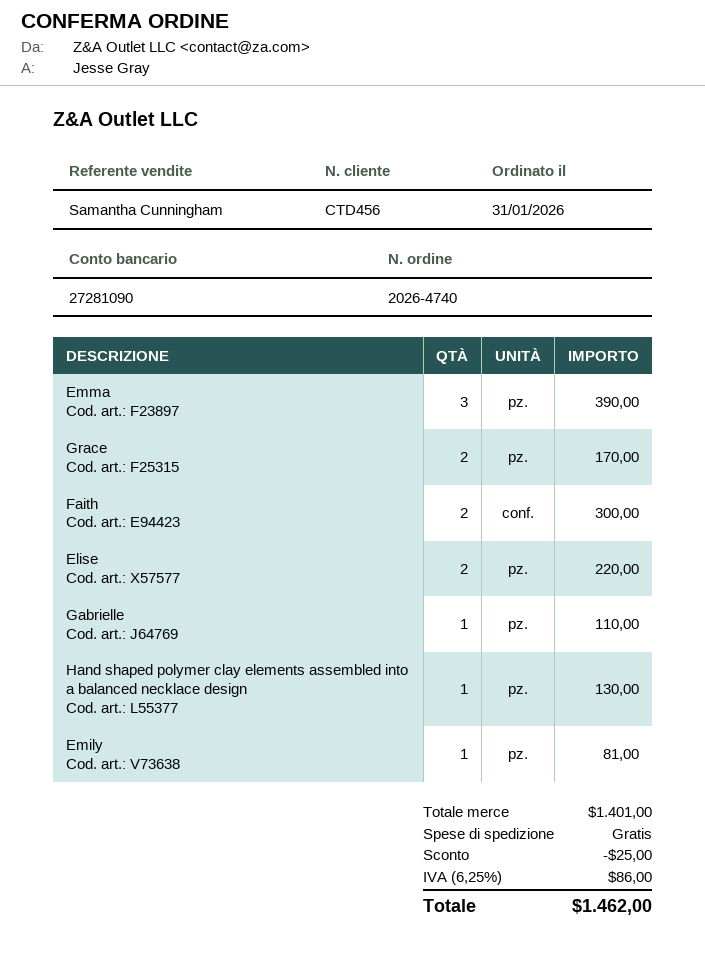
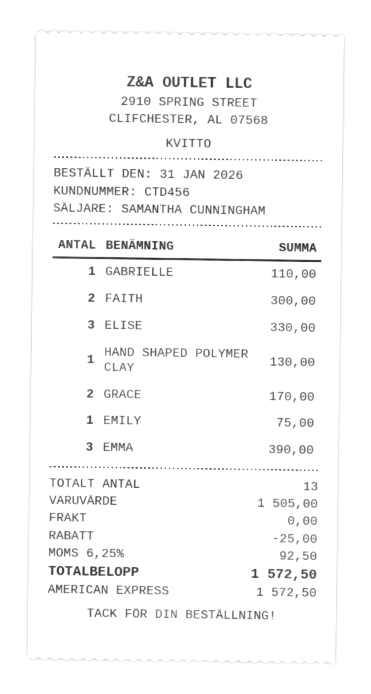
Elise: 2 for 220.00 -> 3 for 330.00
Emily: 1 for 81.00 -> 1 for 75.00
subtotal: 1401.00 -> 1505.00
tax: 6.25% = 86.00 -> 6.25% = 92.50
total: 1462.00 -> 1572.50

